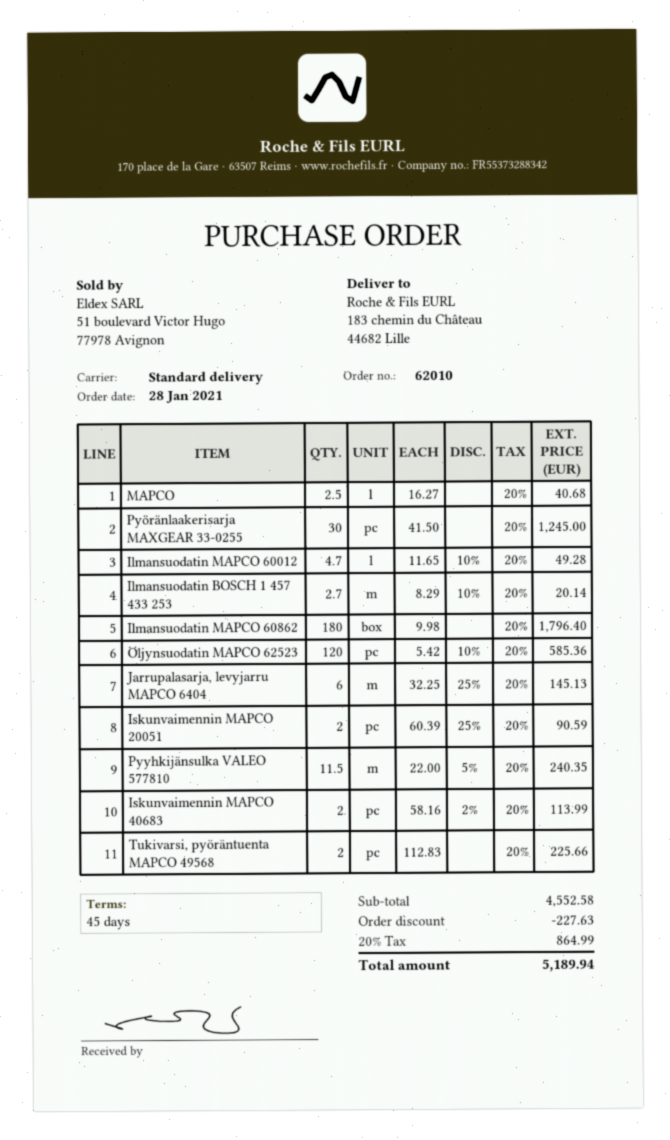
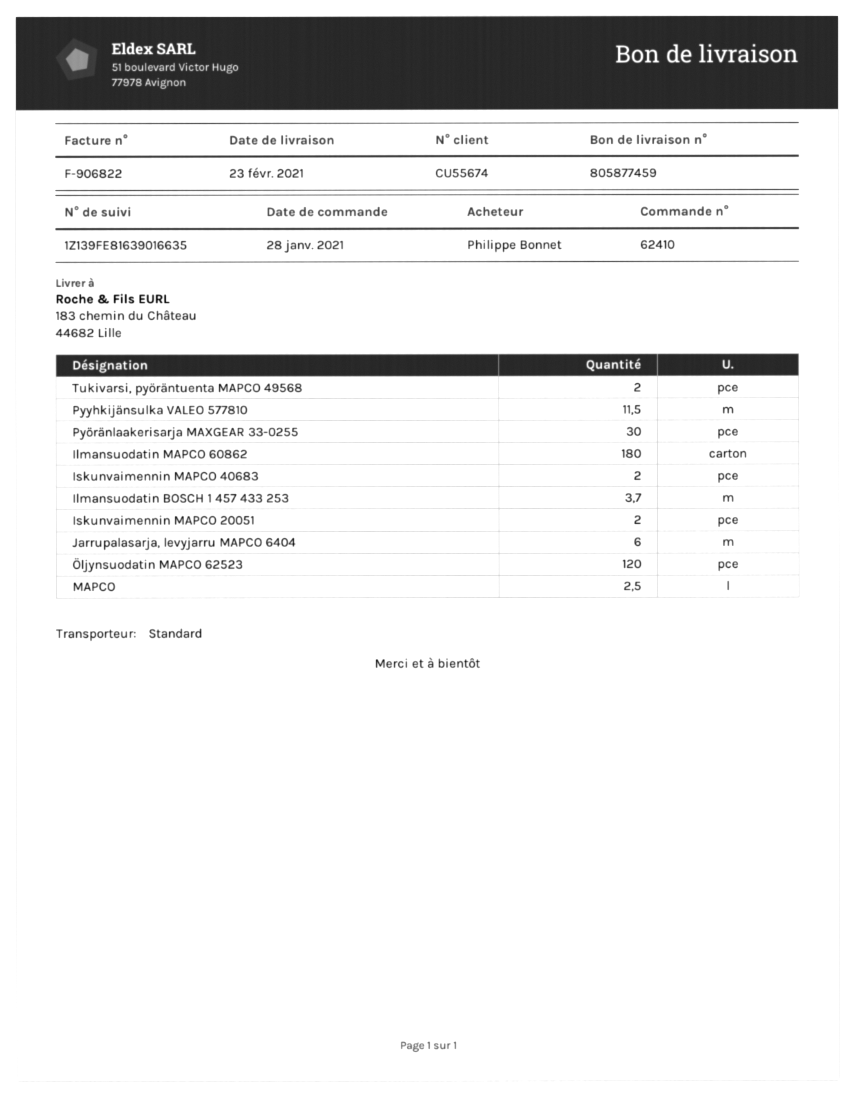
order number: 62010 -> 62410
Ilmansuodatin MAPCO 60012: 4.7 -> none
Ilmansuodatin BOSCH 1 457 433 253: 2.7 -> 3.7

